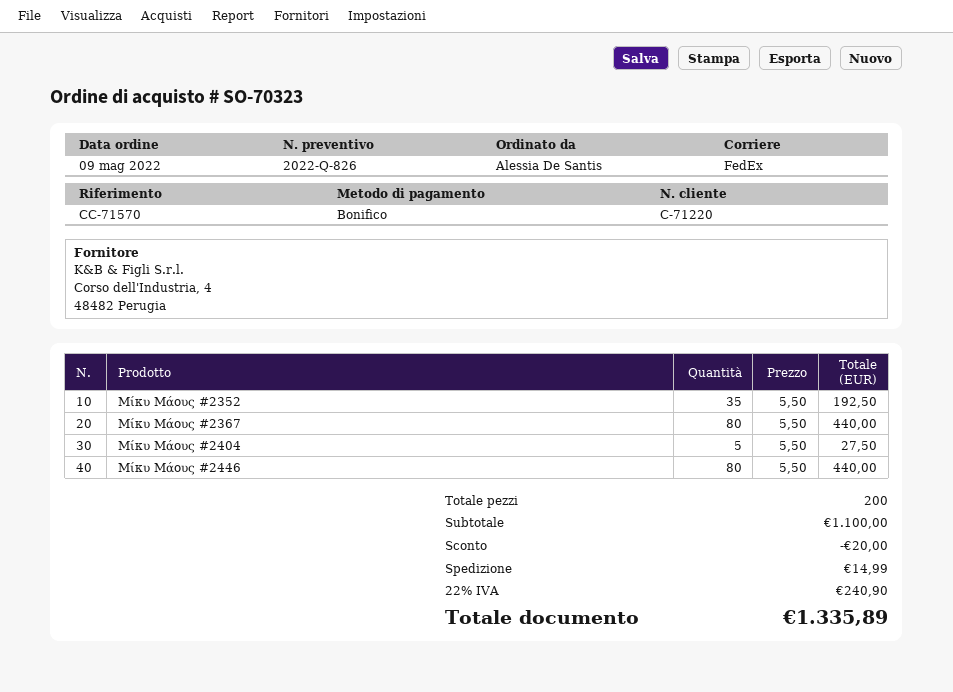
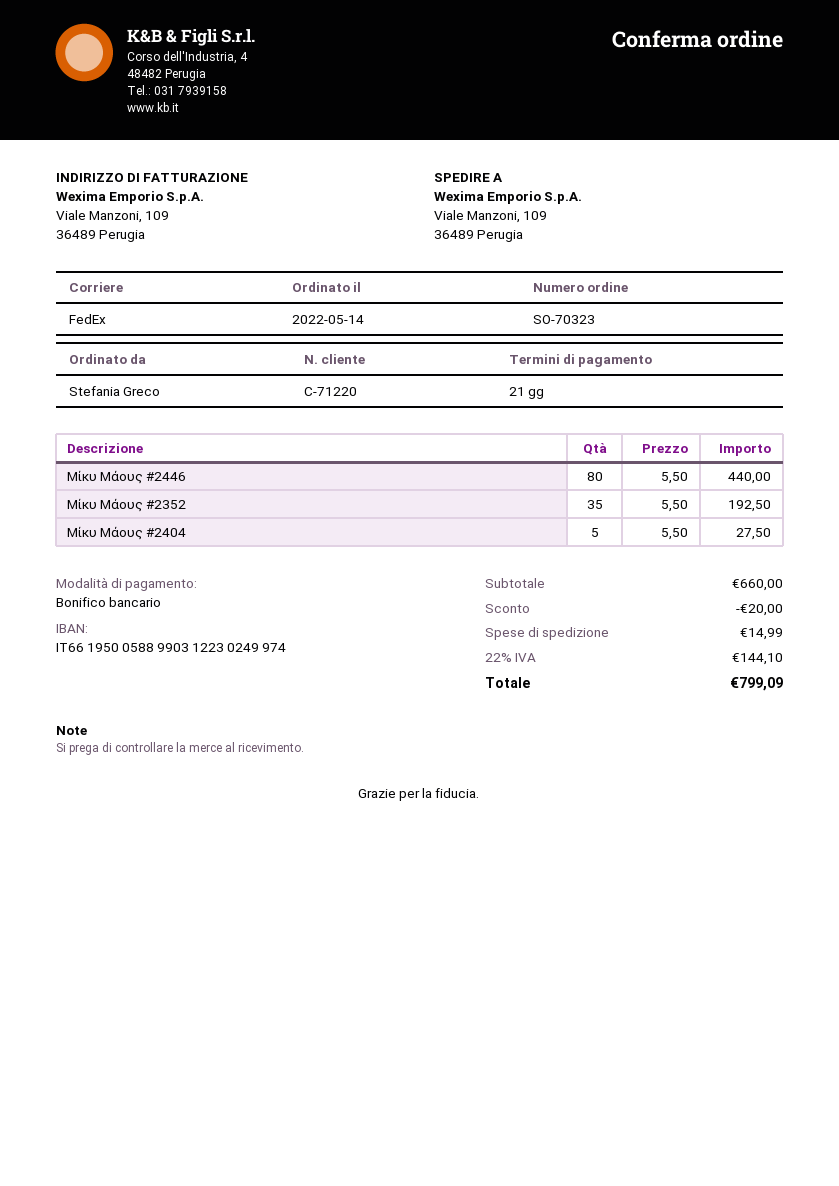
order date: 2022-05-09 -> 2022-05-14
ordered by: Alessia De Santis -> Stefania Greco
Μίκυ Μάους #2367: 80 x 5.50 = 440.00 -> none
subtotal: 1100.00 -> 660.00
tax: 22% = 240.90 -> 22% = 144.10
total: 1335.89 -> 799.09

